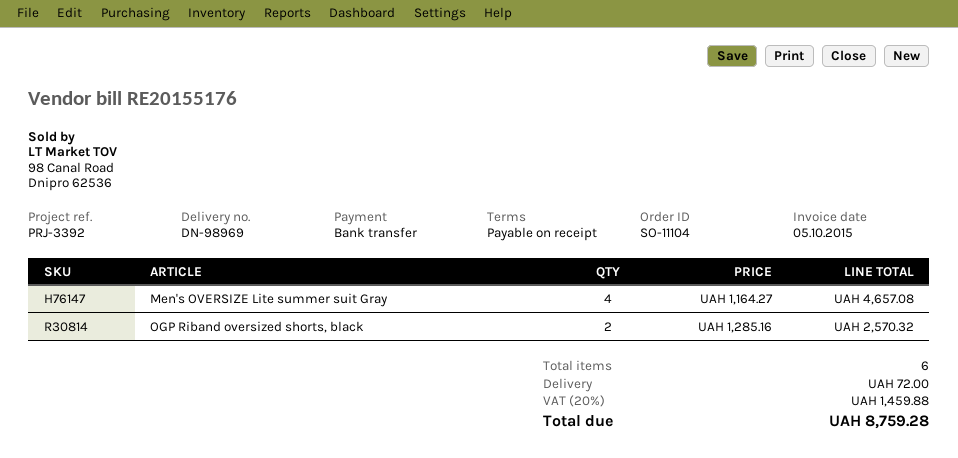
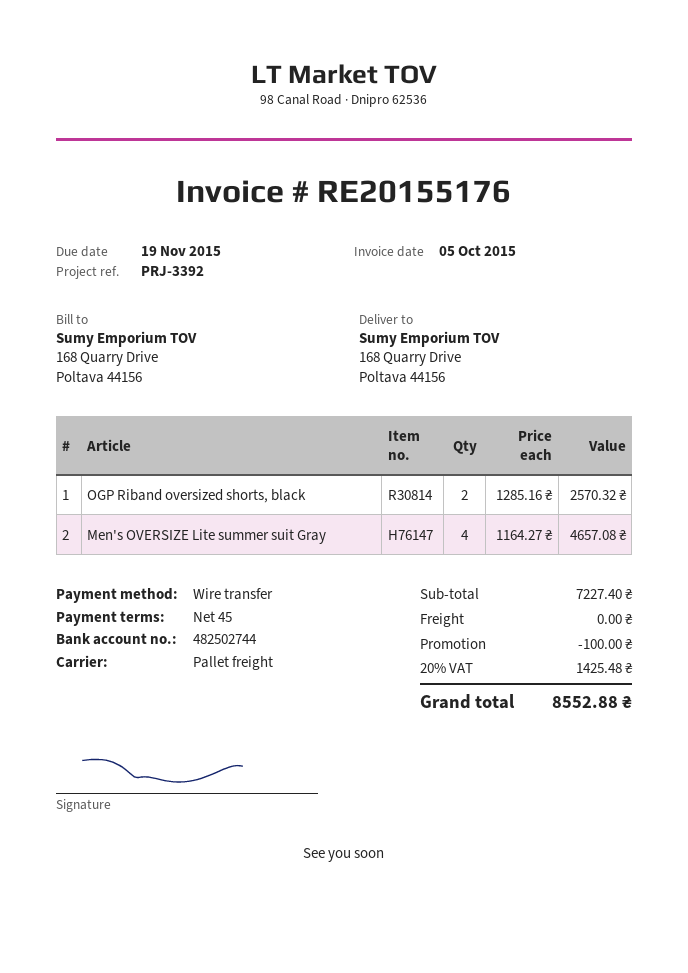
payment terms: on receipt -> 45 days
discount: none -> 100.00
shipping: 72.00 -> 0.00
tax: 20% = 1459.88 -> 20% = 1425.48
total: 8759.28 -> 8552.88

